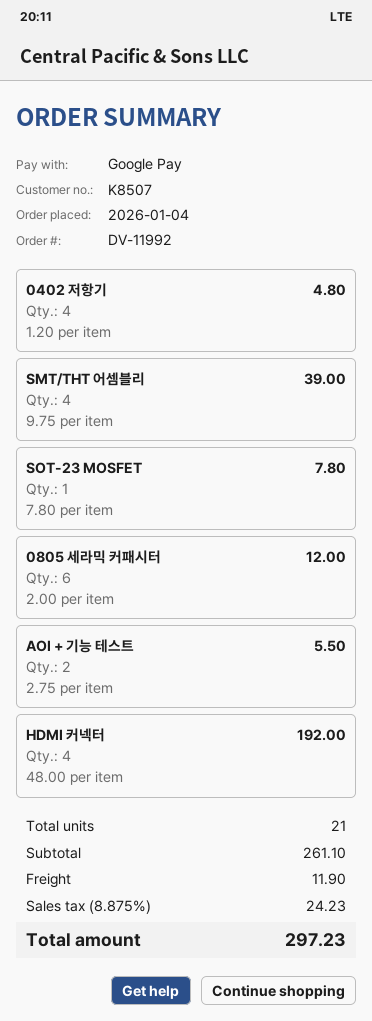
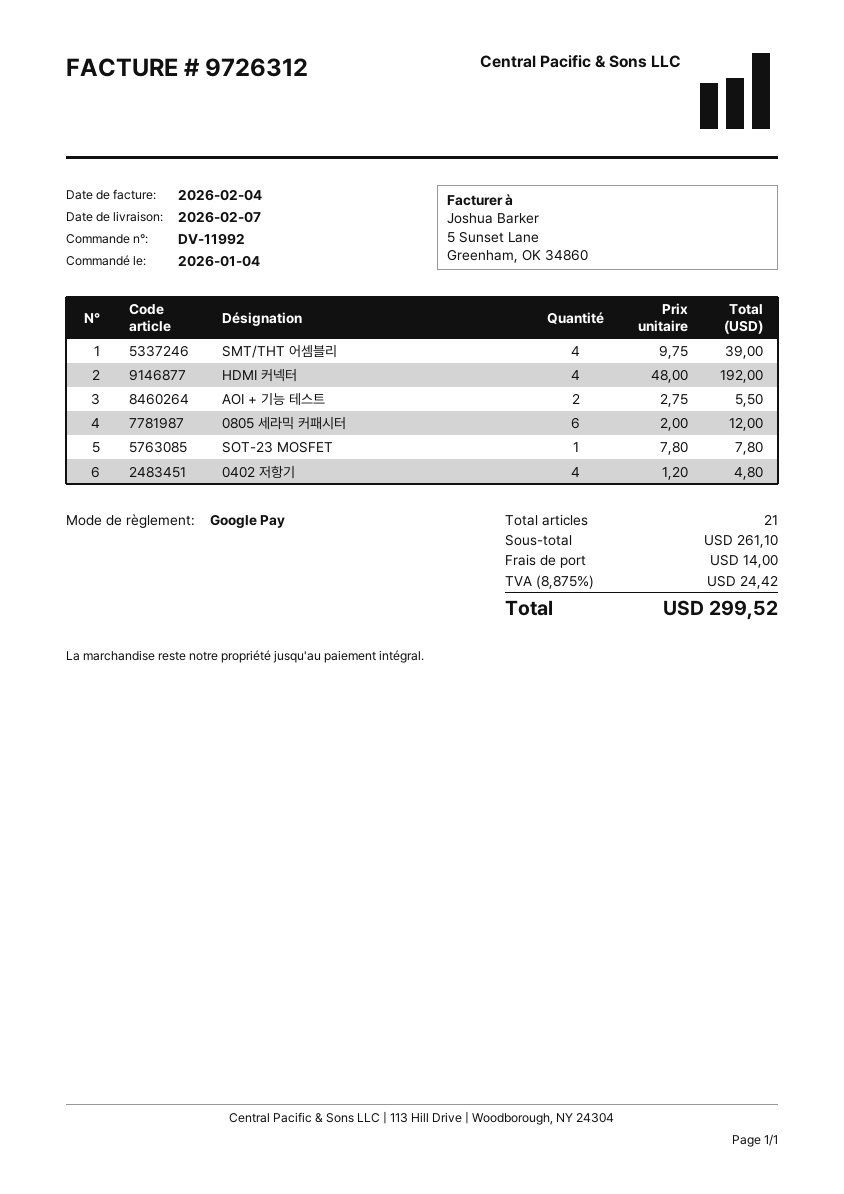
shipping: 11.90 -> 14.00
tax: 8.875% = 24.23 -> 8.875% = 24.42
total: 297.23 -> 299.52

